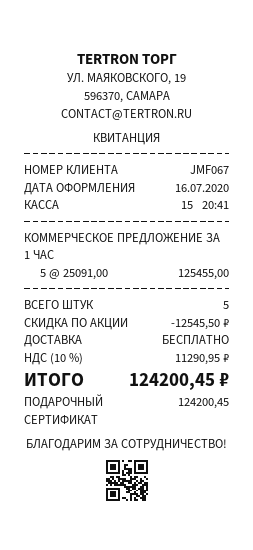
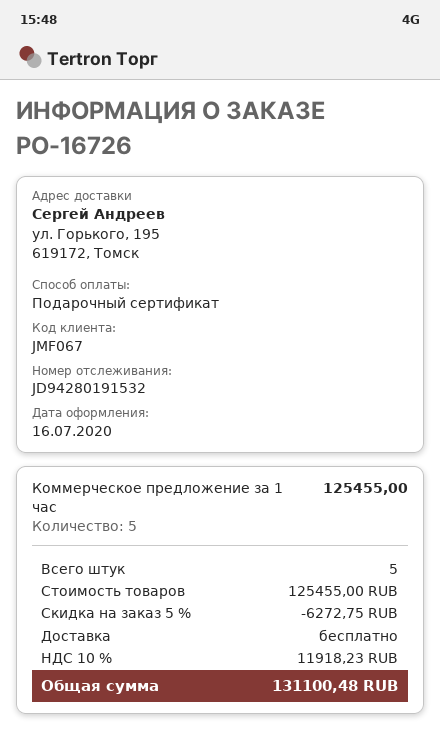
discount: 12545.50 -> 6272.75
tax: 10% = 11290.95 -> 10% = 11918.23
total: 124200.45 -> 131100.48

